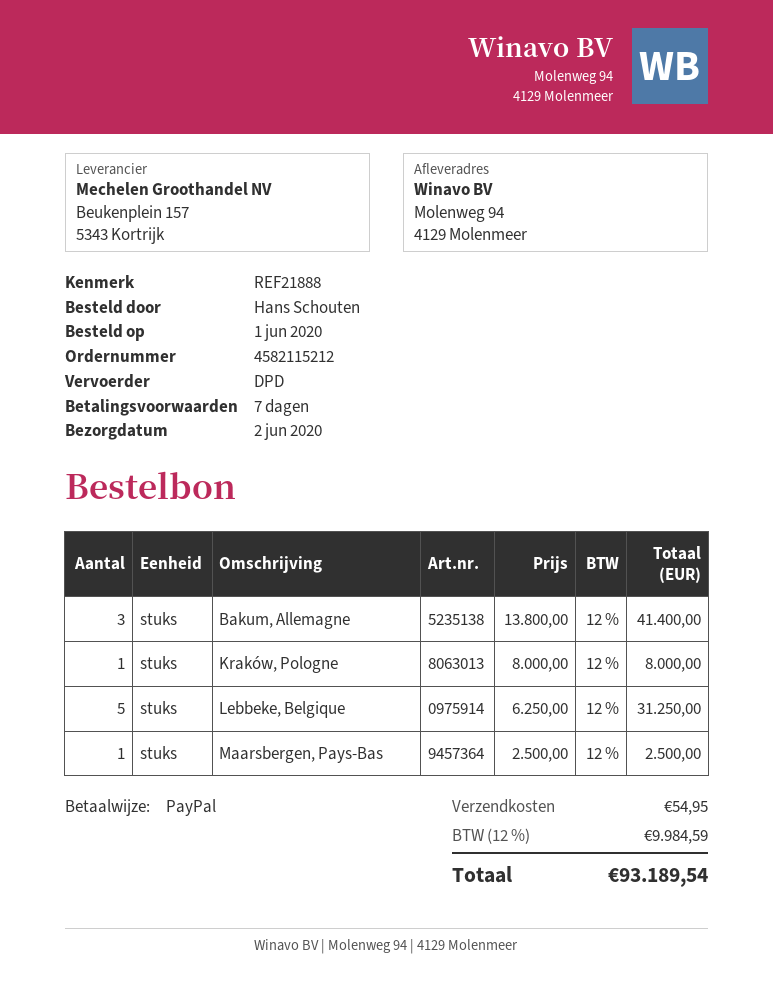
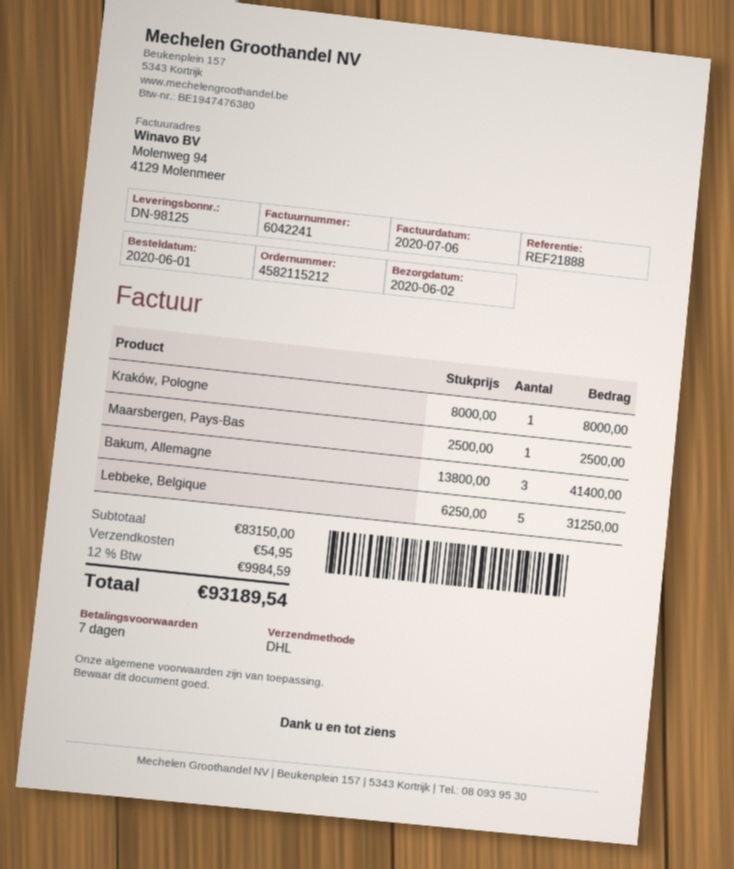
shipping method: DPD -> DHL

